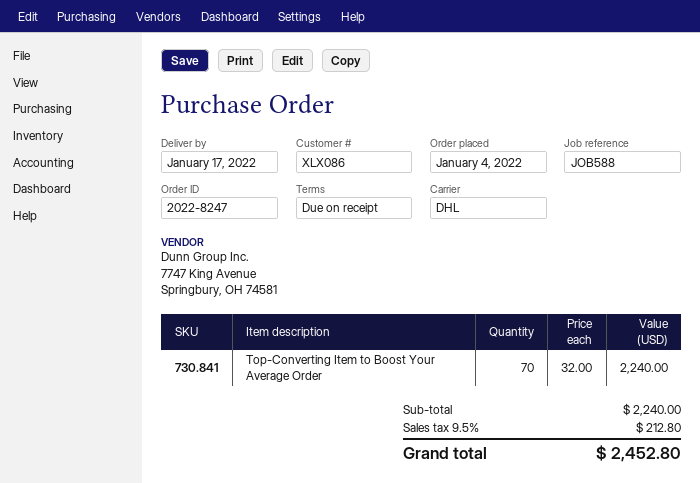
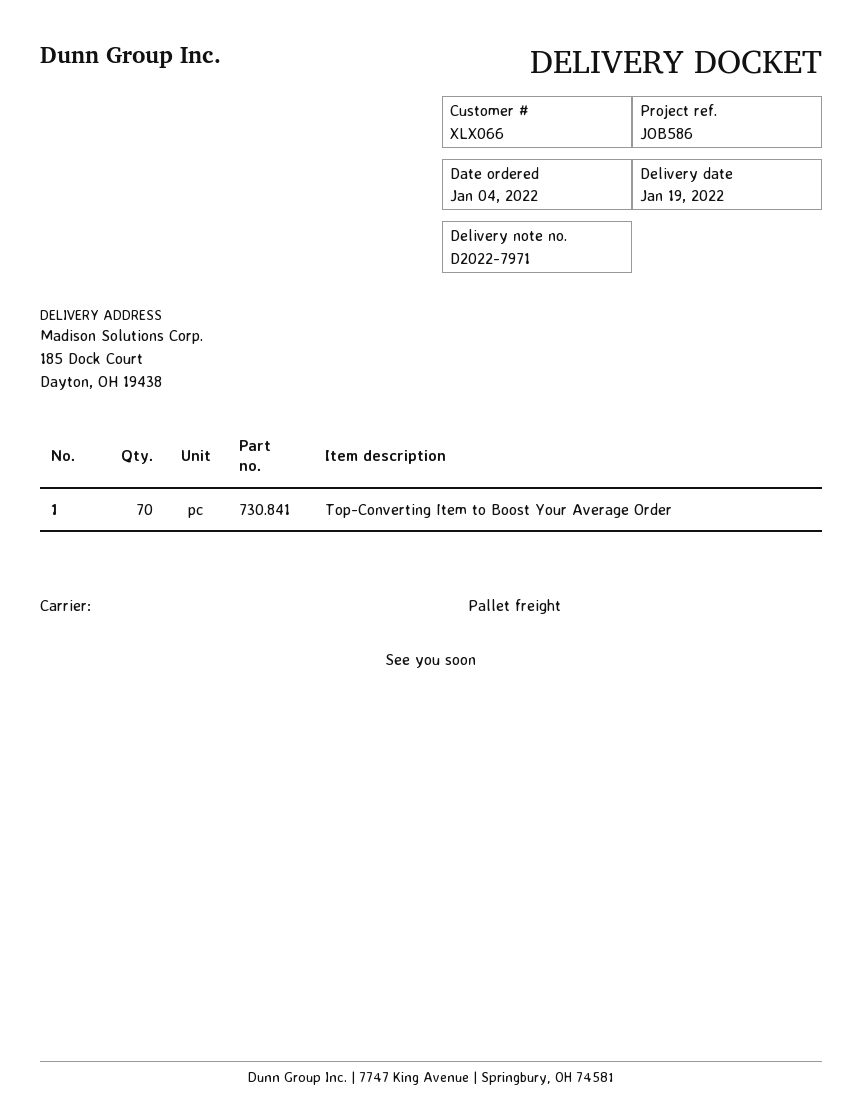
delivery date: 2022-01-17 -> 2022-01-19
customer number: XLX086 -> XLX066
reference: JOB588 -> JOB586
shipping method: DHL -> pallet freight

